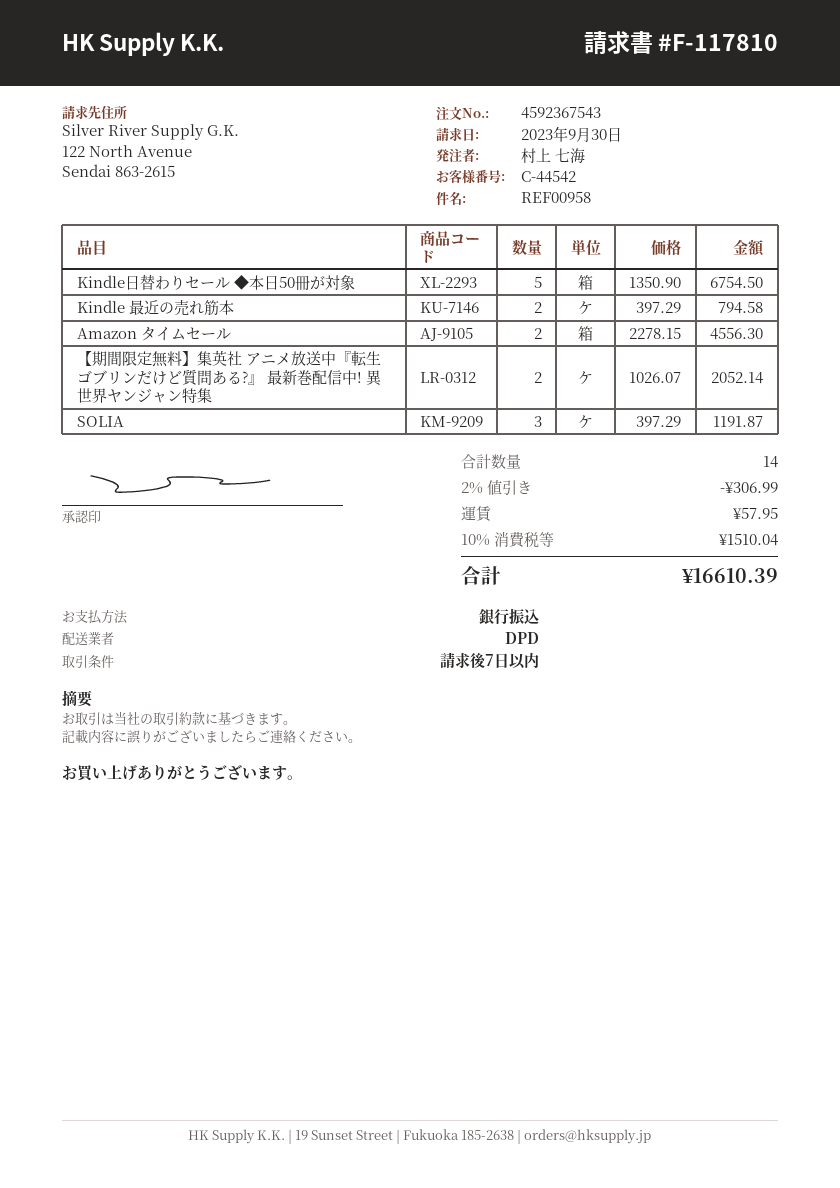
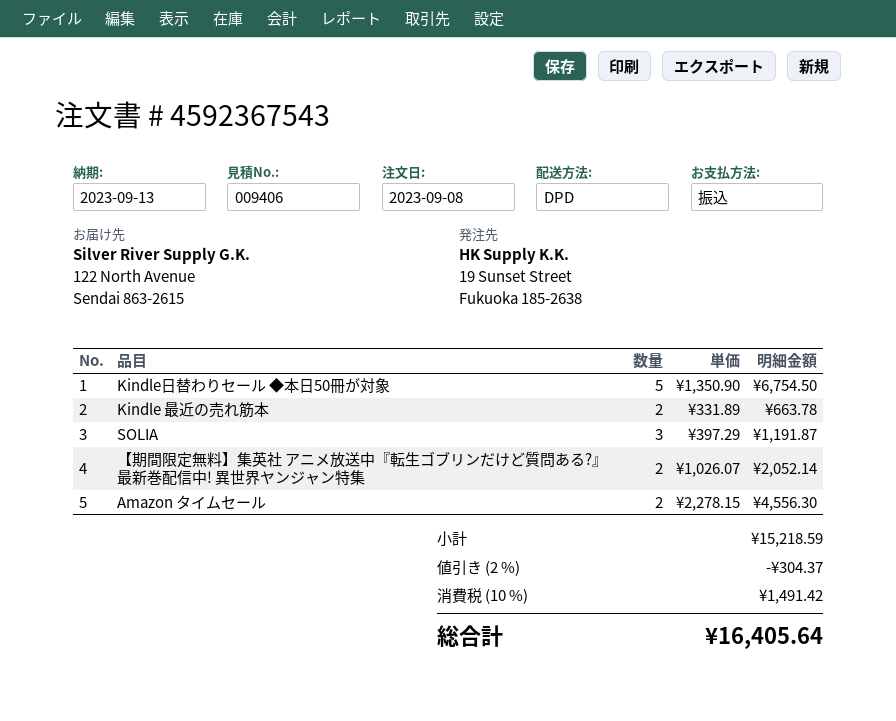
Kindle 最近の売れ筋本: 2 x 397.29 = 794.58 -> 2 x 331.89 = 663.78
discount: 2% = 306.99 -> 2% = 304.37
shipping: 57.95 -> none
tax: 10% = 1510.04 -> 10% = 1491.42
total: 16610.39 -> 16405.64

